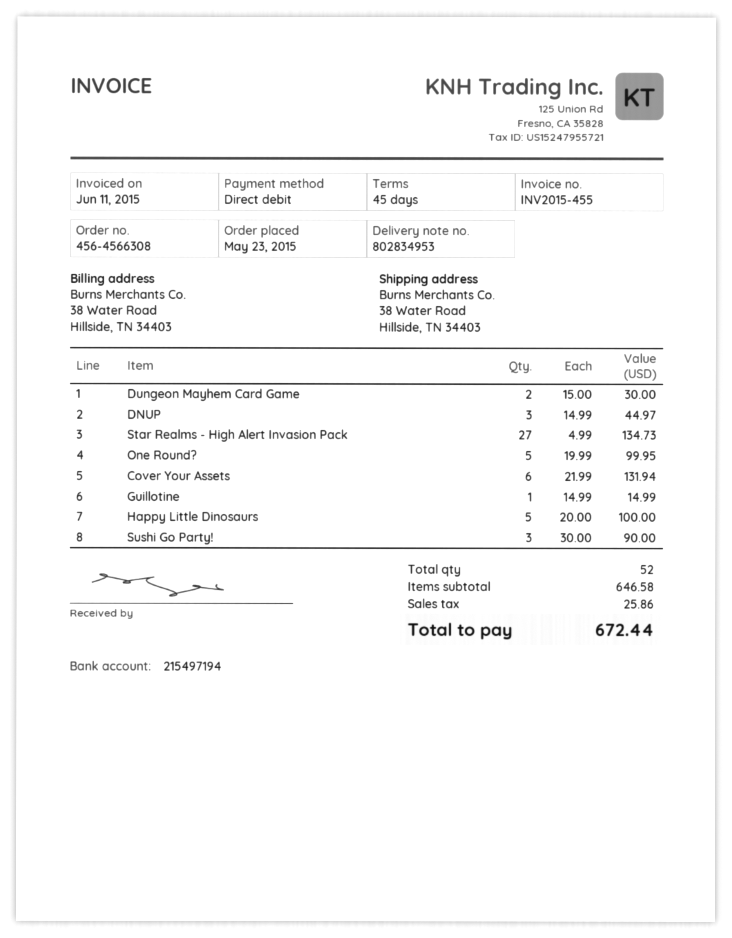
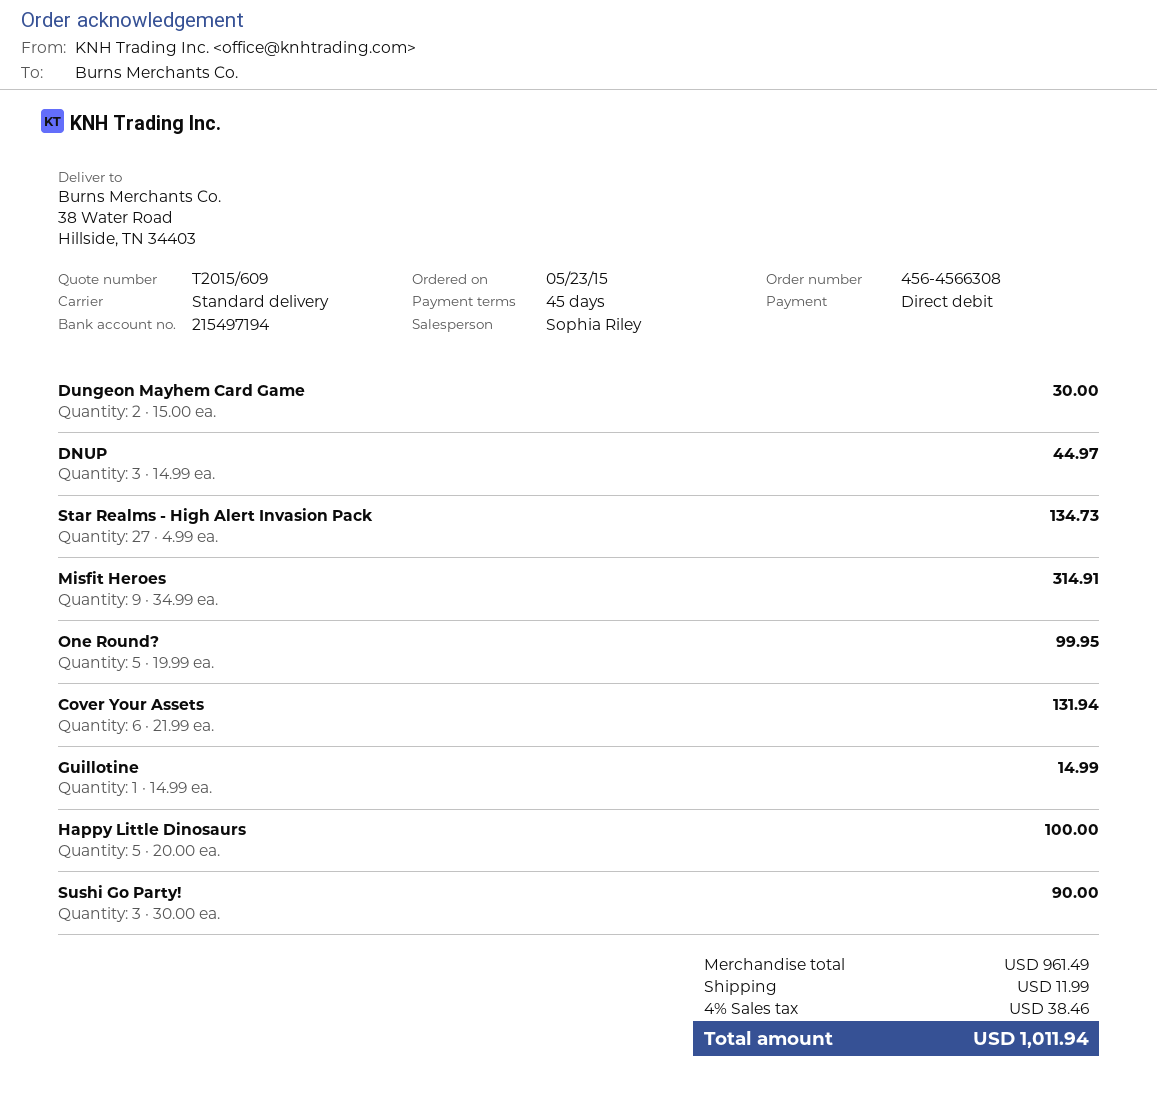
Misfit Heroes: none -> 9 x 34.99 = 314.91
subtotal: 646.58 -> 961.49
shipping: none -> 11.99
tax: 25.86 -> 38.46
total: 672.44 -> 1011.94

